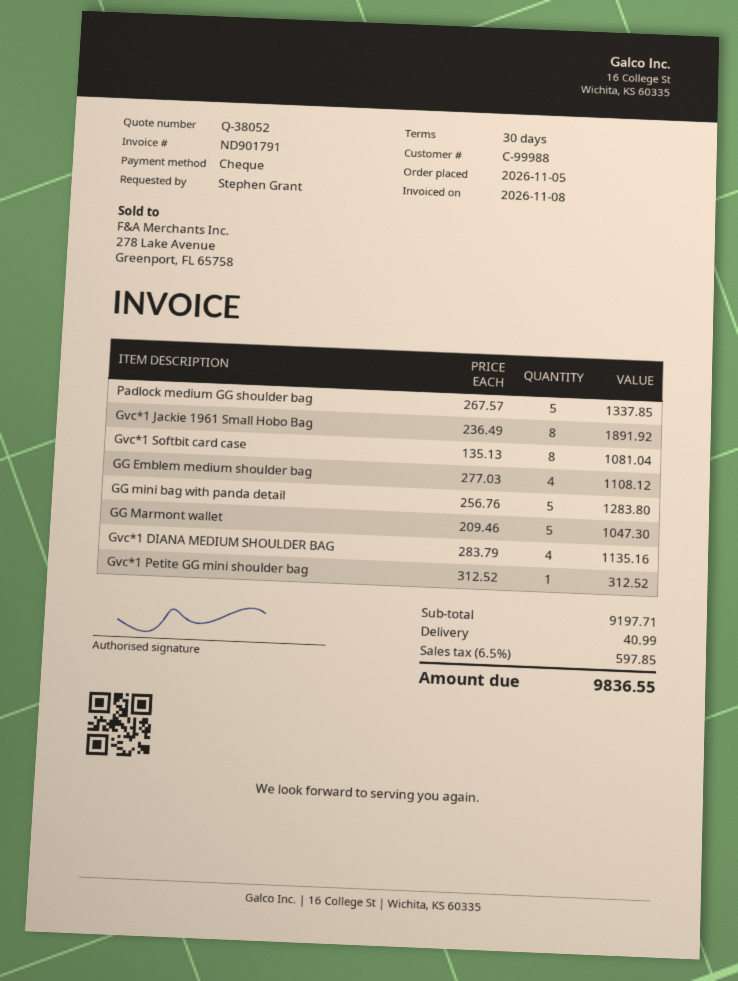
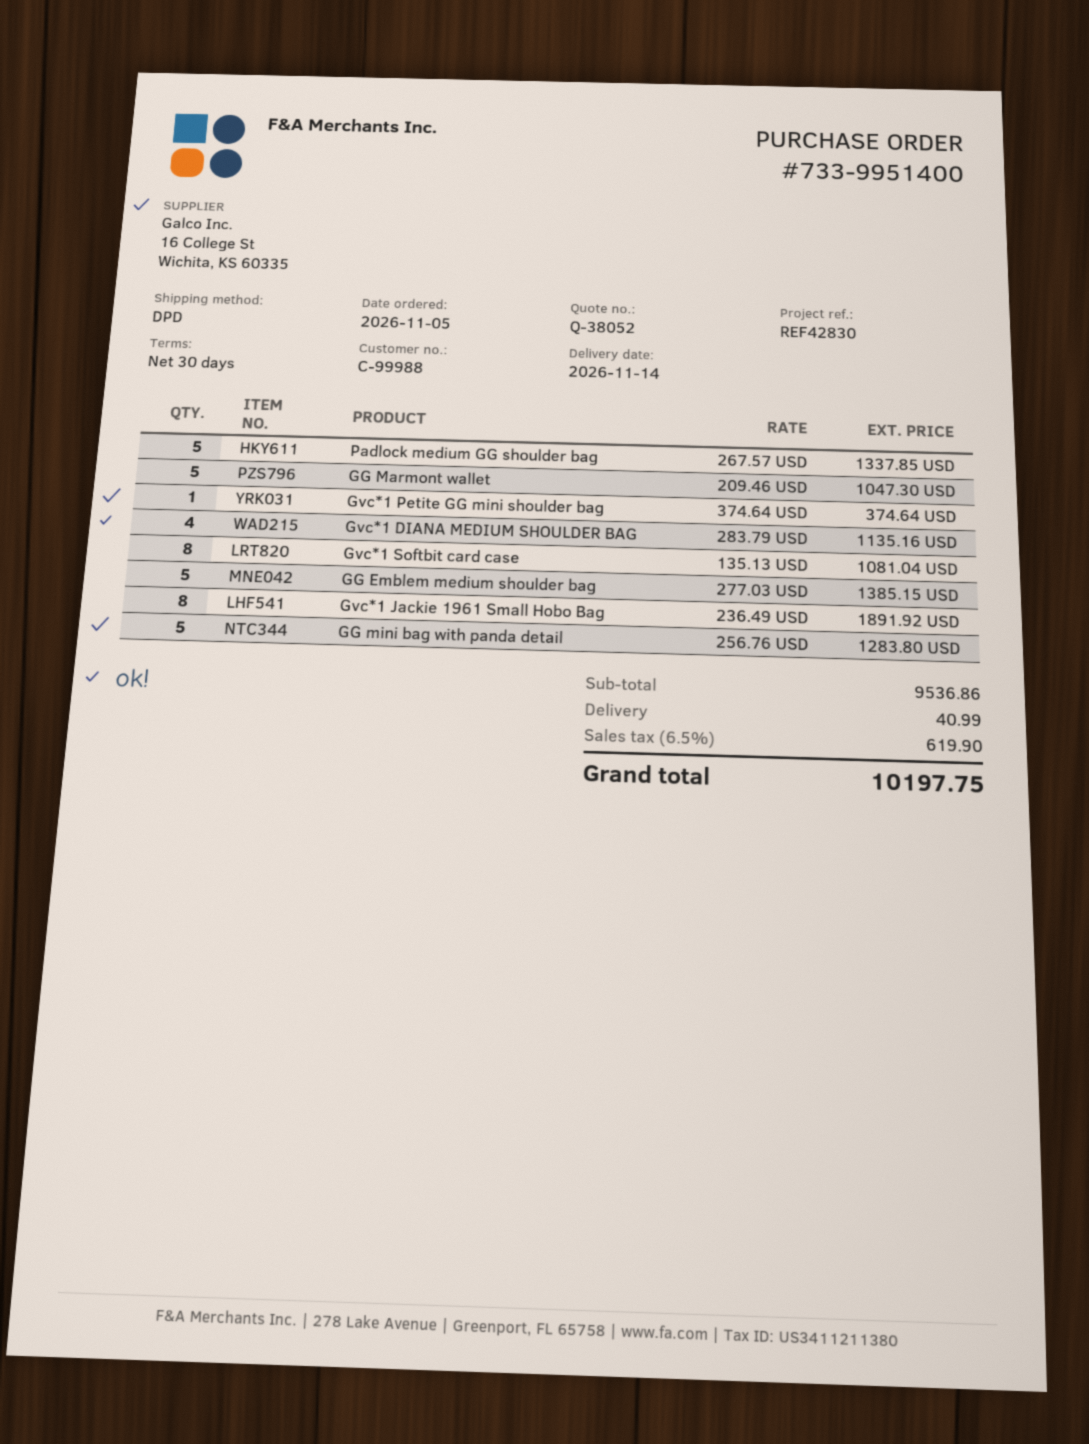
GG Emblem medium shoulder bag: 4 x 277.03 = 1108.12 -> 5 x 277.03 = 1385.15
Gvc*1 Petite GG mini shoulder bag: 1 x 312.52 = 312.52 -> 1 x 374.64 = 374.64
subtotal: 9197.71 -> 9536.86
tax: 6.5% = 597.85 -> 6.5% = 619.90
total: 9836.55 -> 10197.75

